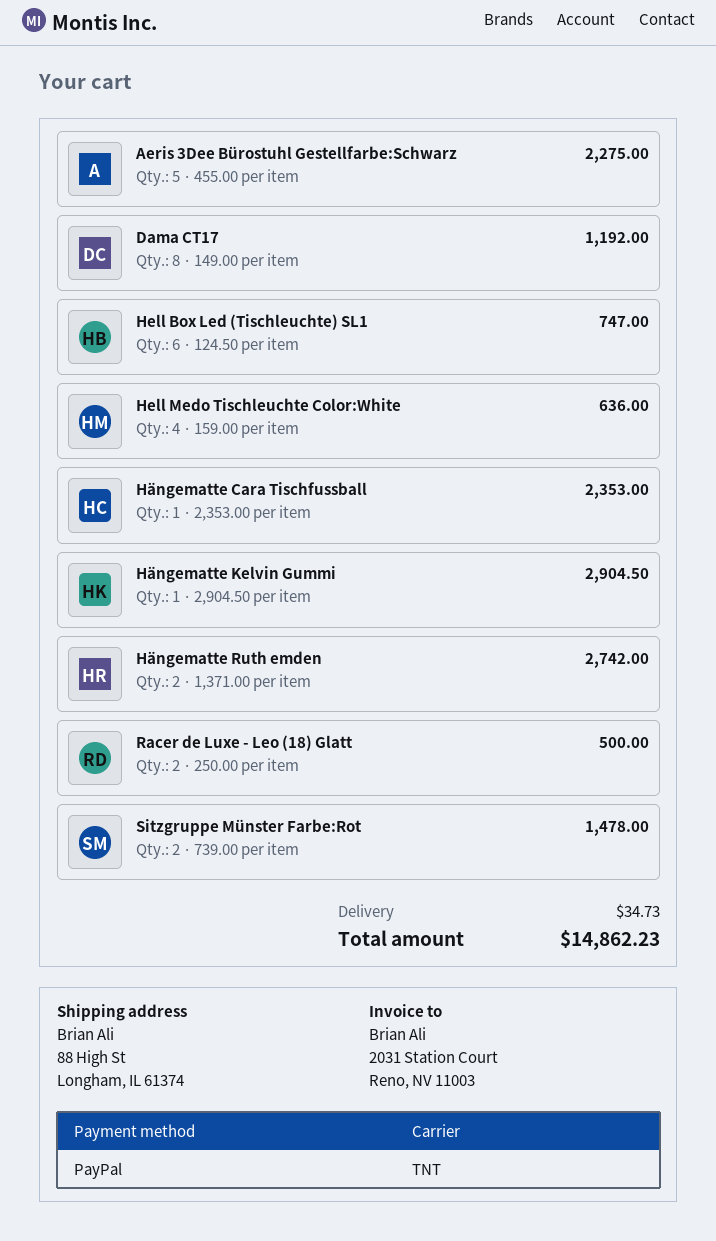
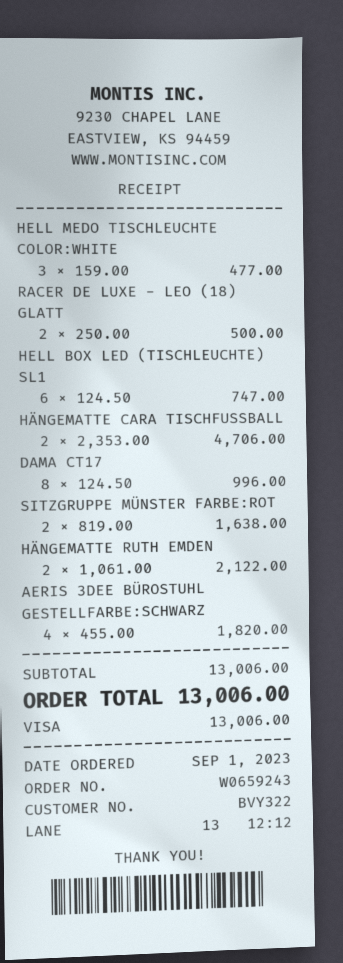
payment method: PayPal -> Visa
Aeris 3Dee Bürostuhl Gestellfarbe:Schwarz: 5 x 455.00 = 2275.00 -> 4 x 455.00 = 1820.00
Dama CT17: 8 x 149.00 = 1192.00 -> 8 x 124.50 = 996.00
Hell Medo Tischleuchte Color:White: 4 x 159.00 = 636.00 -> 3 x 159.00 = 477.00
Hängematte Cara Tischfussball: 1 x 2353.00 = 2353.00 -> 2 x 2353.00 = 4706.00
Hängematte Kelvin Gummi: 1 x 2904.50 = 2904.50 -> none
Hängematte Ruth emden: 2 x 1371.00 = 2742.00 -> 2 x 1061.00 = 2122.00
Sitzgruppe Münster Farbe:Rot: 2 x 739.00 = 1478.00 -> 2 x 819.00 = 1638.00
shipping: 34.73 -> none
total: 14862.23 -> 13006.00

